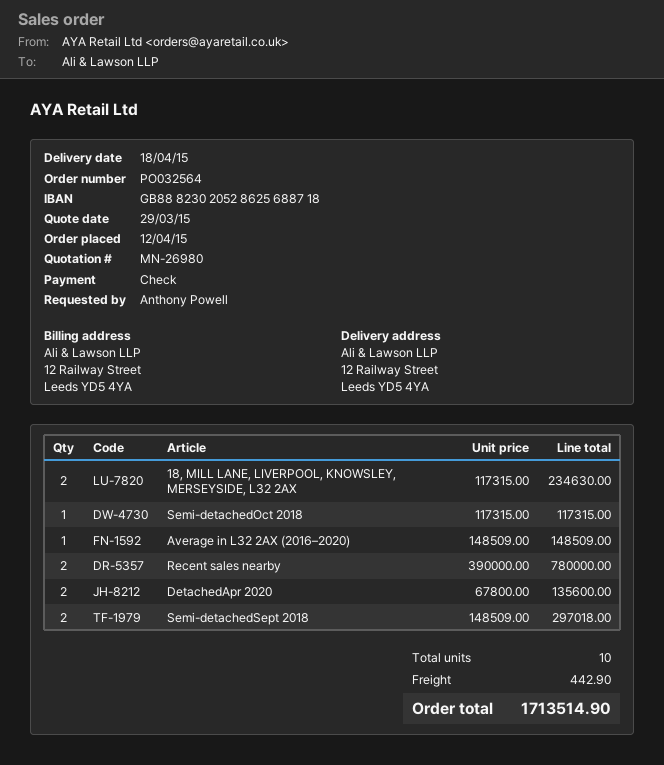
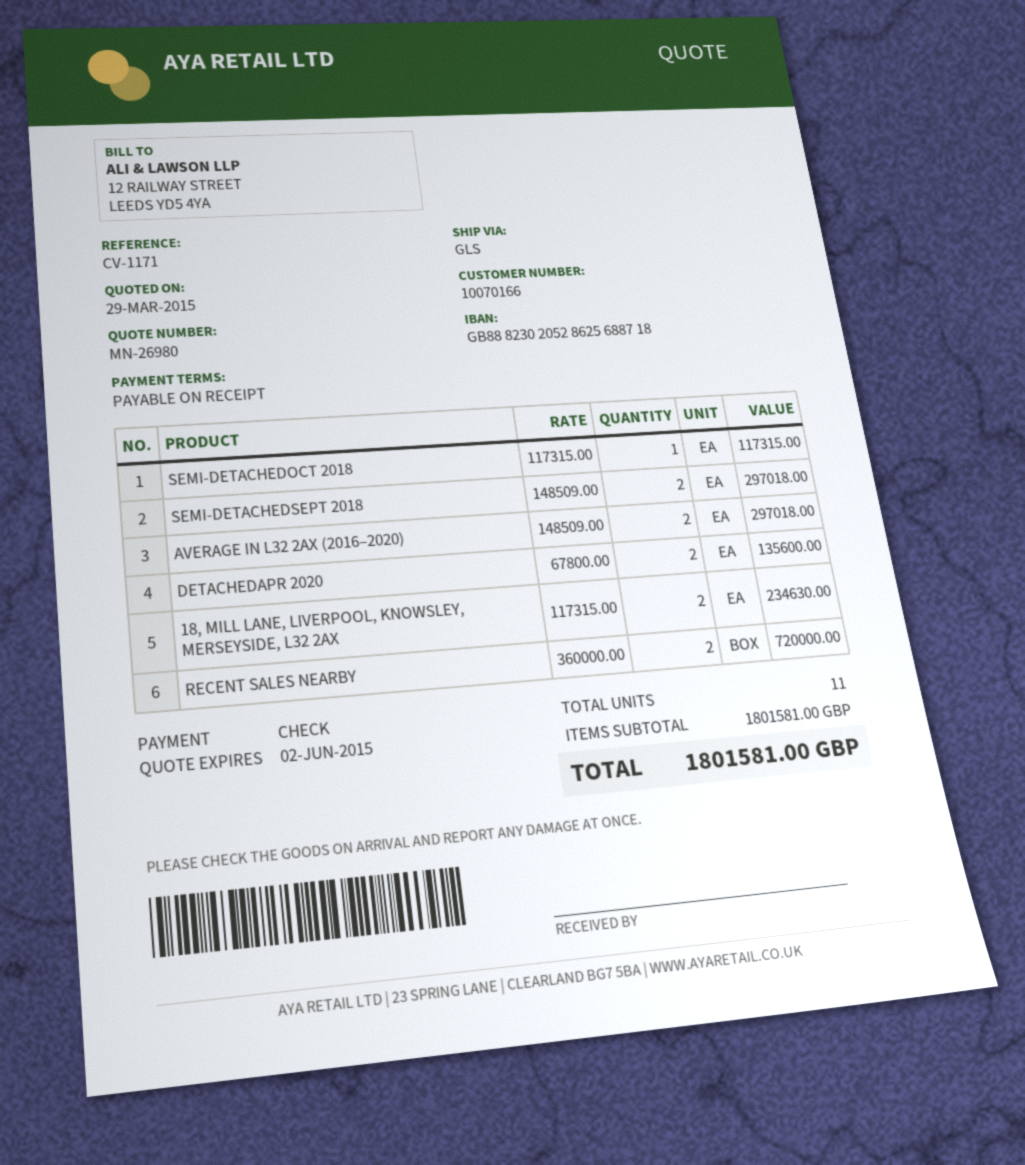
Average in L32 2AX (2016–2020): 1 x 148509.00 = 148509.00 -> 2 x 148509.00 = 297018.00
Recent sales nearby: 2 x 390000.00 = 780000.00 -> 2 x 360000.00 = 720000.00
total quantity: 10 -> 11
shipping: 442.90 -> none
total: 1713514.90 -> 1801581.00

